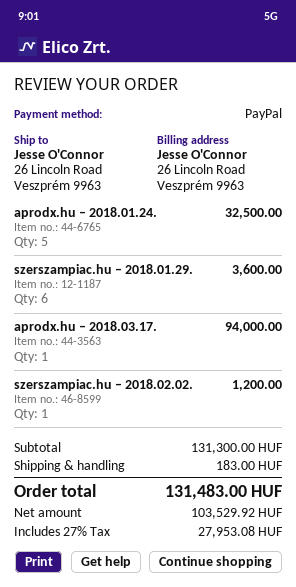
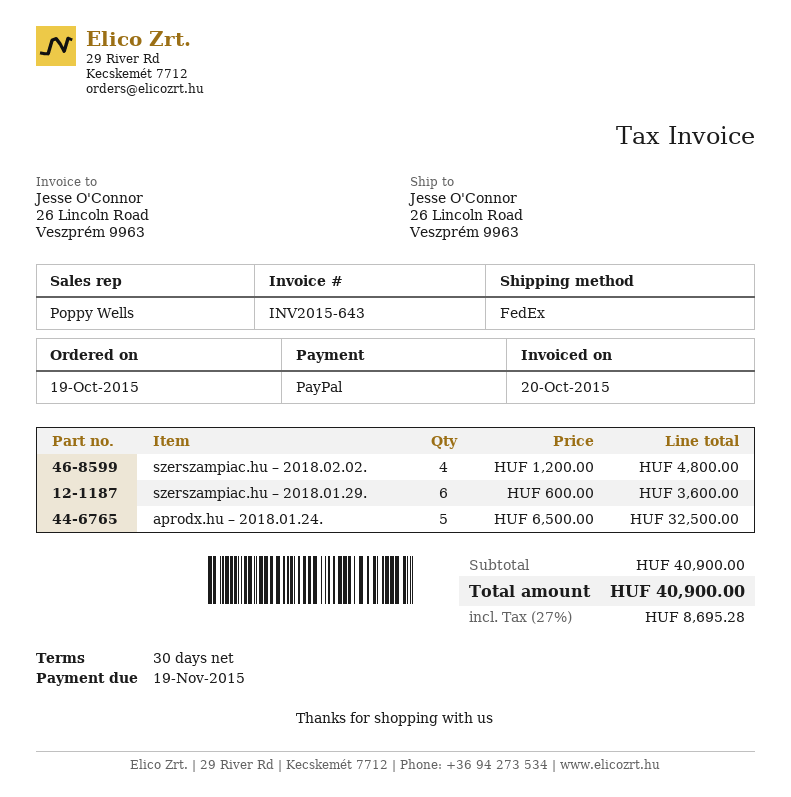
aprodx.hu – 2018.03.17.: 1 for 94000.00 -> none
szerszampiac.hu – 2018.02.02.: 1 for 1200.00 -> 4 for 4800.00
subtotal: 131300.00 -> 40900.00
shipping: 183.00 -> none
tax: 27% = 27953.08 -> 27% = 8695.28
total: 131483.00 -> 40900.00

